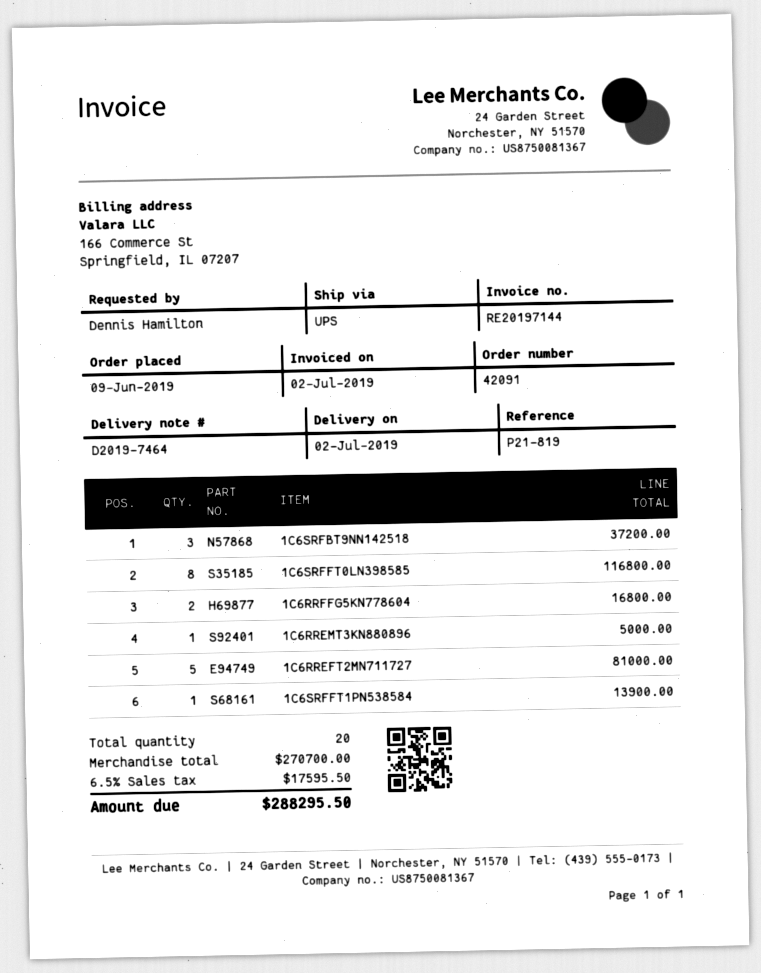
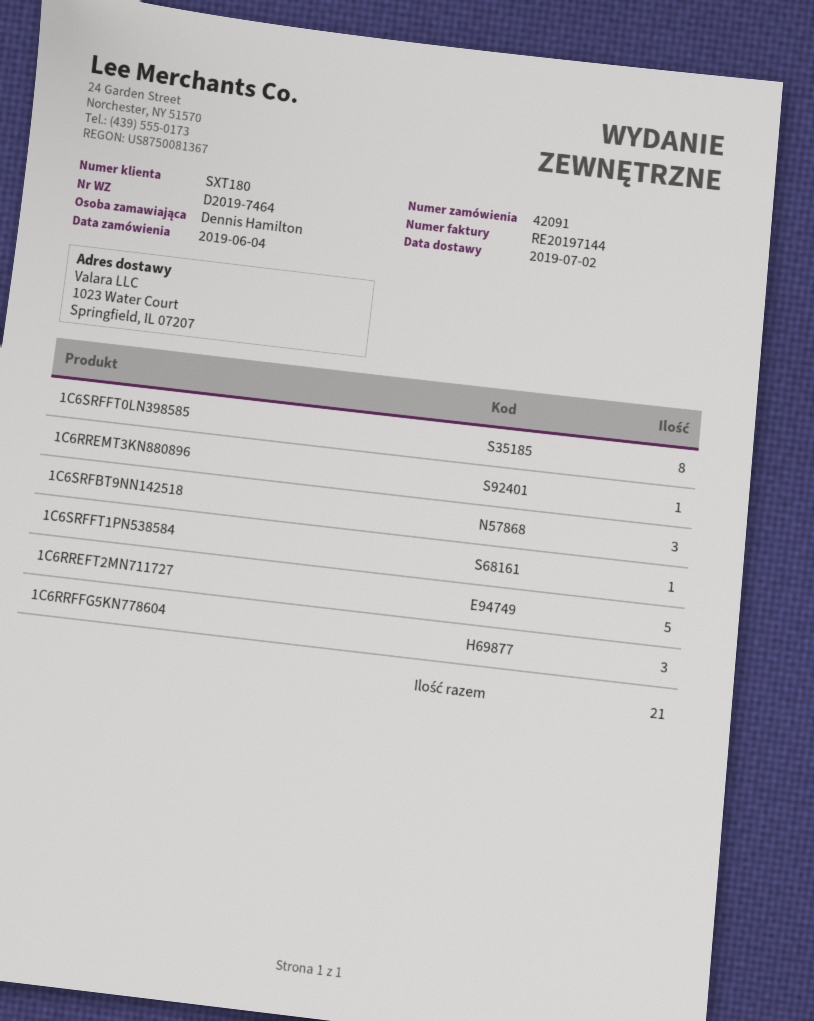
order date: 2019-06-09 -> 2019-06-04
1C6RRFFG5KN778604: 2 -> 3
total quantity: 20 -> 21

